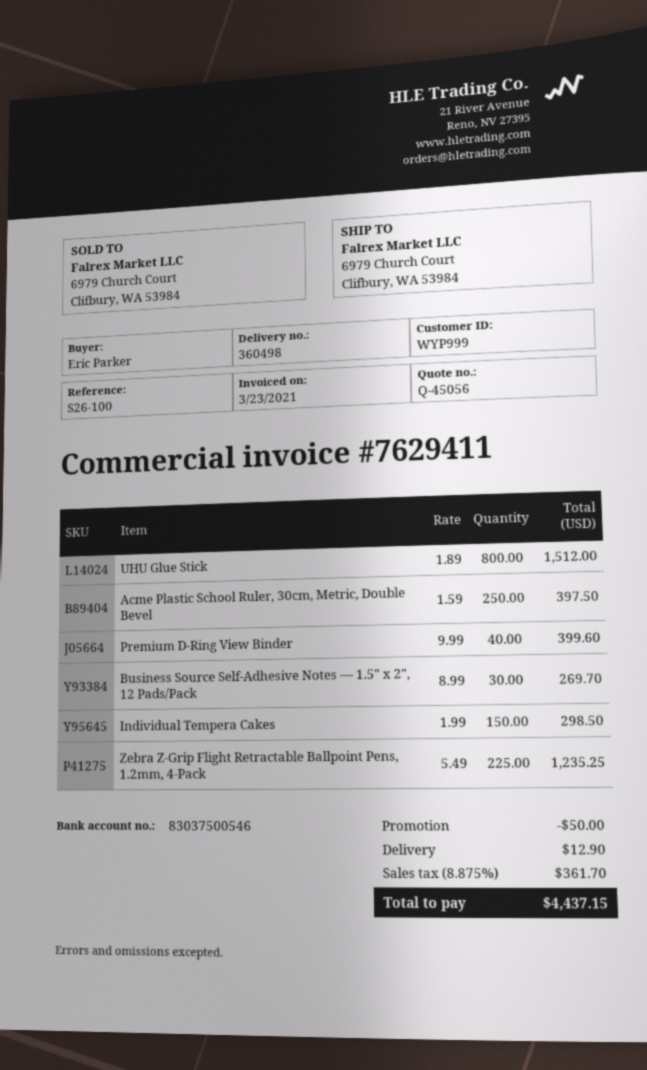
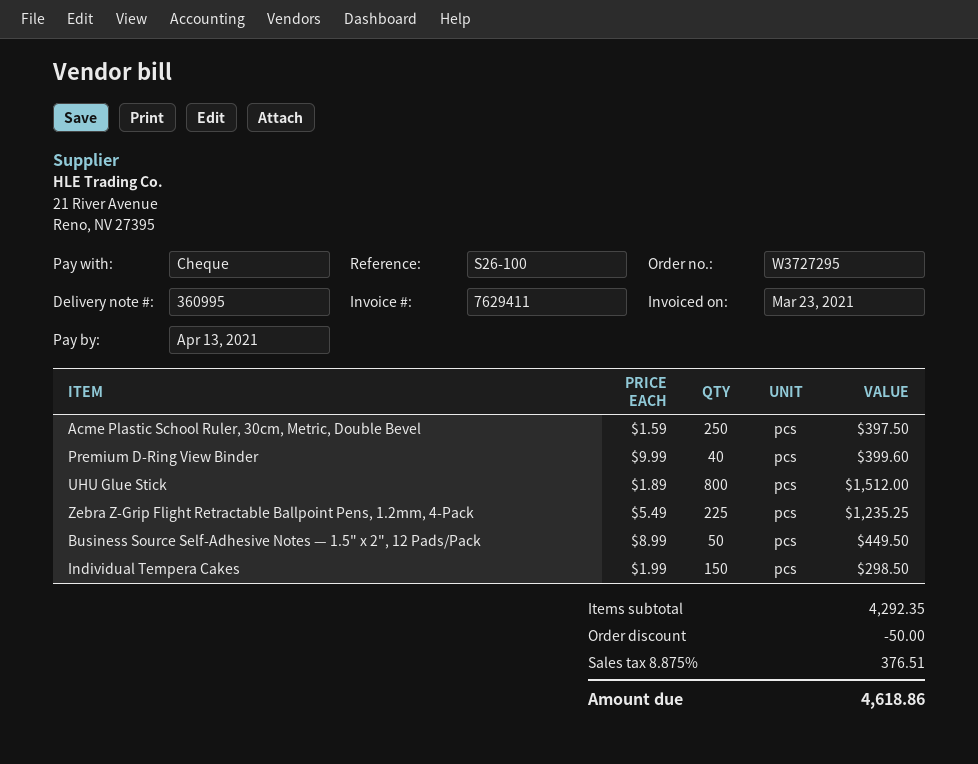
delivery note number: 360498 -> 360995
Business Source Self-Adhesive Notes — 1.5" x 2", 12 Pads/Pack: 30 x 8.99 = 269.70 -> 50 x 8.99 = 449.50
shipping: 12.90 -> none
tax: 8.875% = 361.70 -> 8.875% = 376.51
total: 4437.15 -> 4618.86

